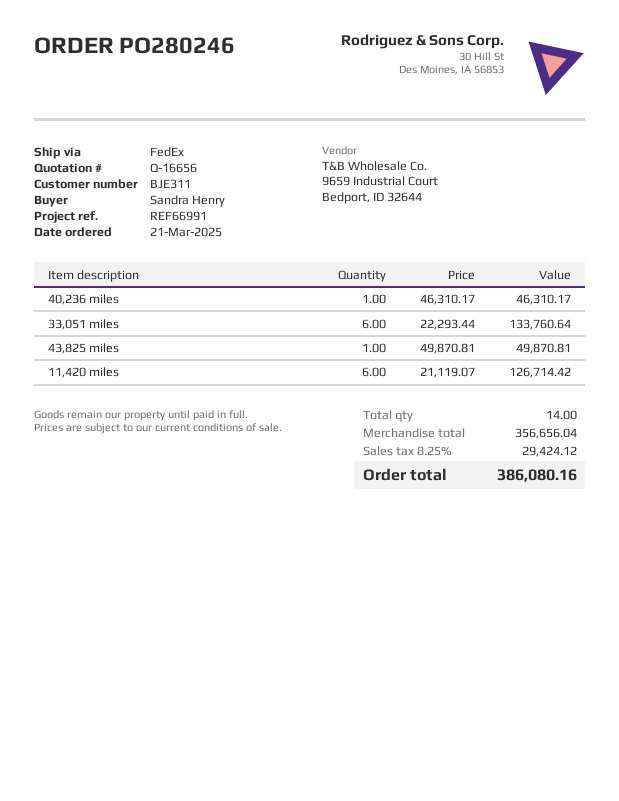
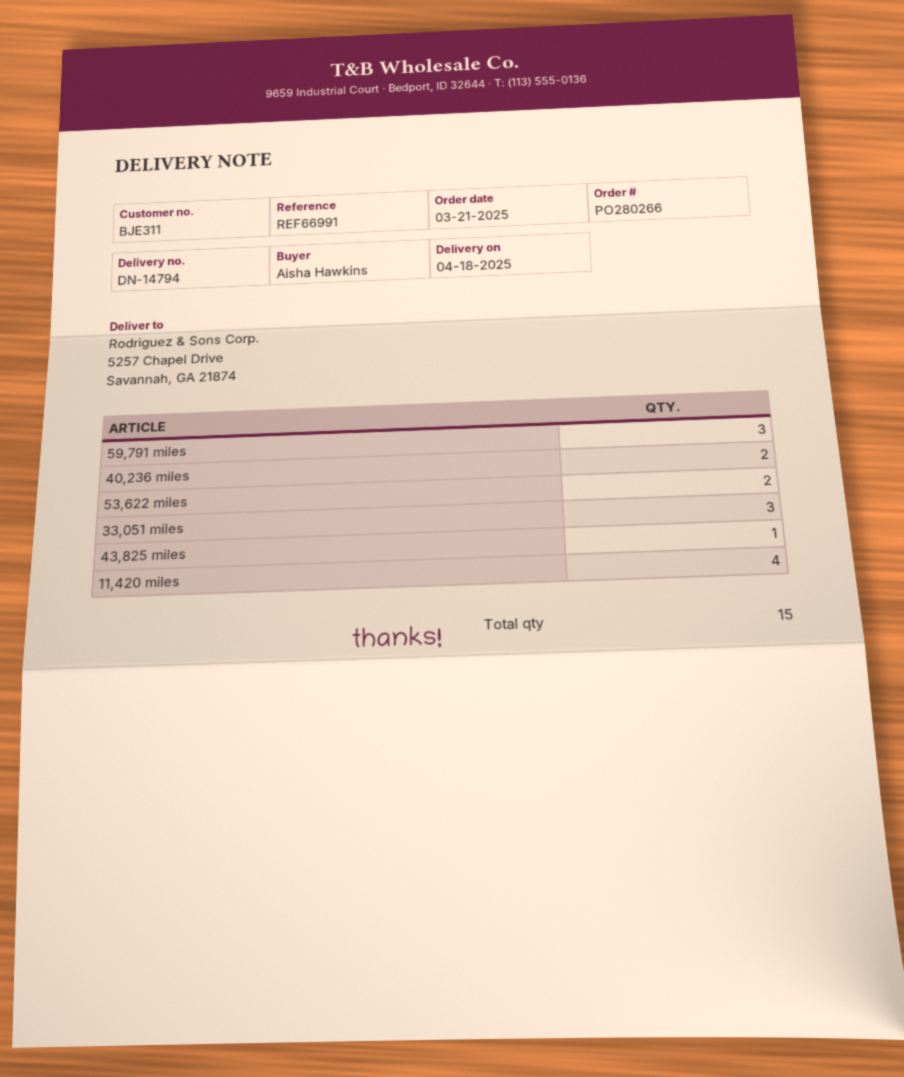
order number: PO280246 -> PO280266
ordered by: Sandra Henry -> Aisha Hawkins
40,236 miles: 1 -> 2
33,051 miles: 6 -> 3
11,420 miles: 6 -> 4
59,791 miles: none -> 3
53,622 miles: none -> 2
total quantity: 14 -> 15

